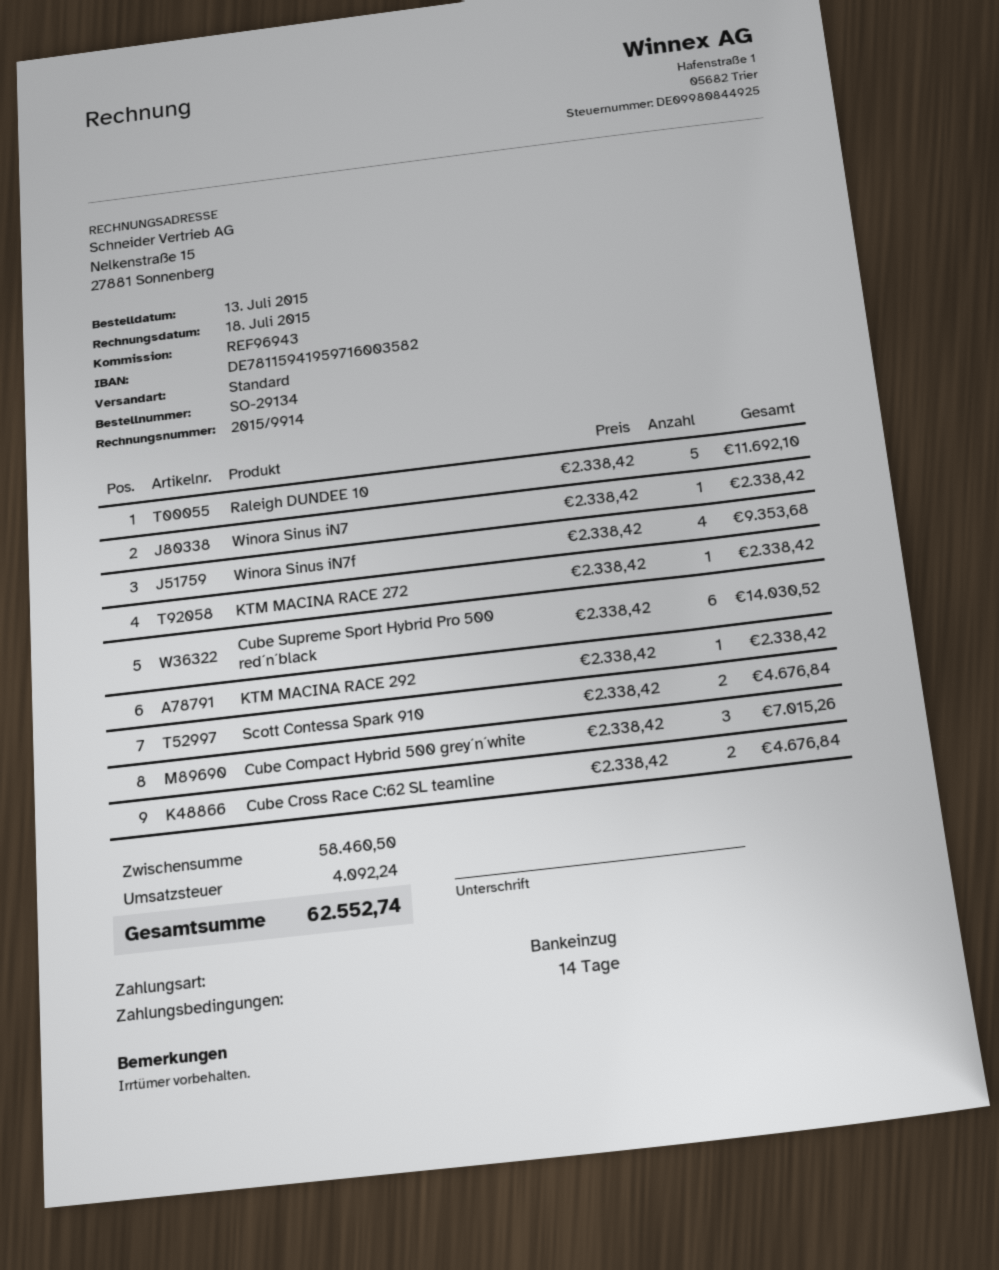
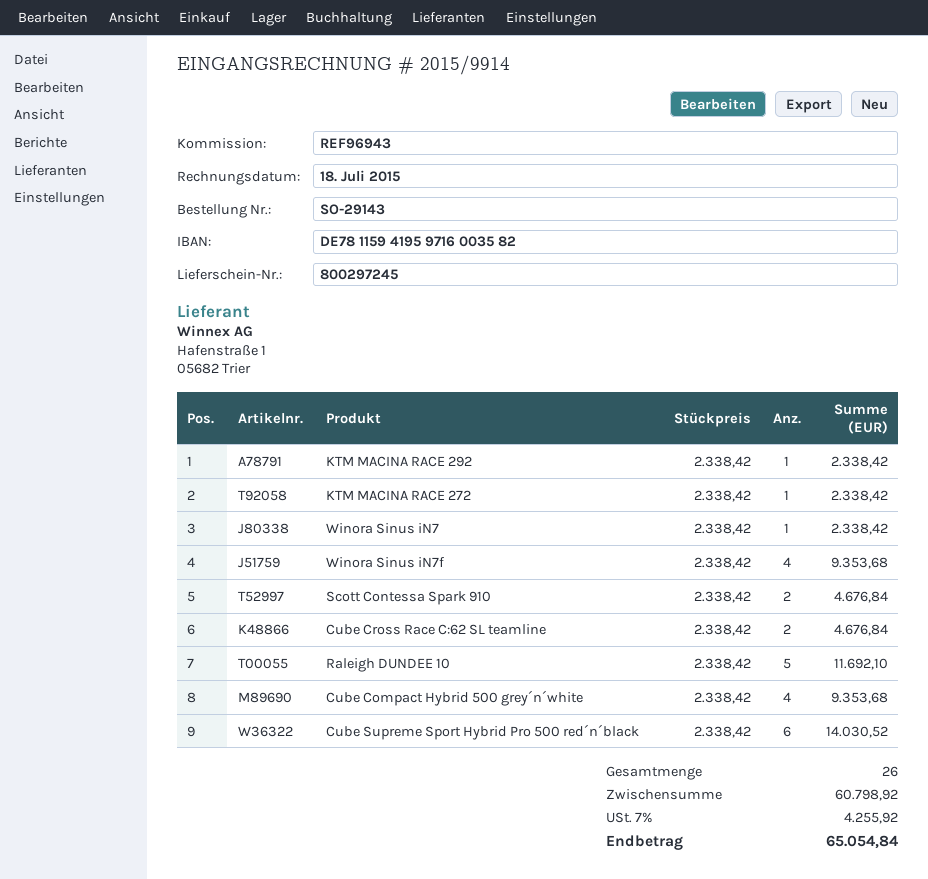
order number: SO-29134 -> SO-29143
Cube Compact Hybrid 500 grey´n´white: 3 x 2338.42 = 7015.26 -> 4 x 2338.42 = 9353.68
subtotal: 58460.50 -> 60798.92
tax: 4092.24 -> 4255.92
total: 62552.74 -> 65054.84

